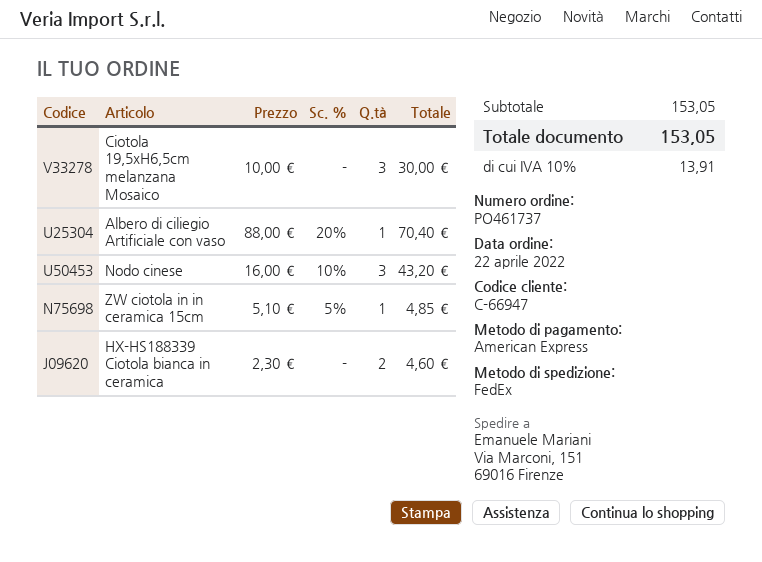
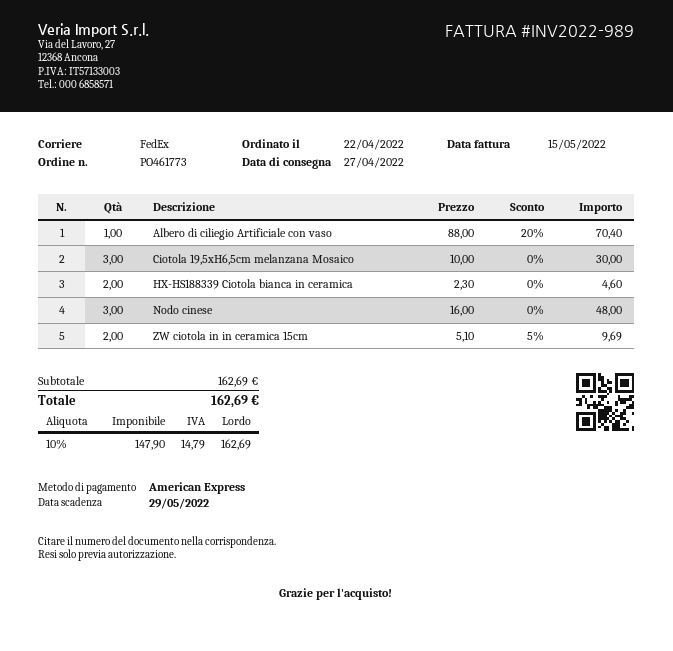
order number: PO461737 -> PO461773
Nodo cinese: 3 x 16.00 - 10% = 43.20 -> 3 x 16.00 = 48.00
ZW ciotola in in ceramica 15cm: 1 x 5.10 - 5% = 4.85 -> 2 x 5.10 - 5% = 9.69
subtotal: 153.05 -> 162.69
tax: 10% = 13.91 -> 10% = 14.79
total: 153.05 -> 162.69

